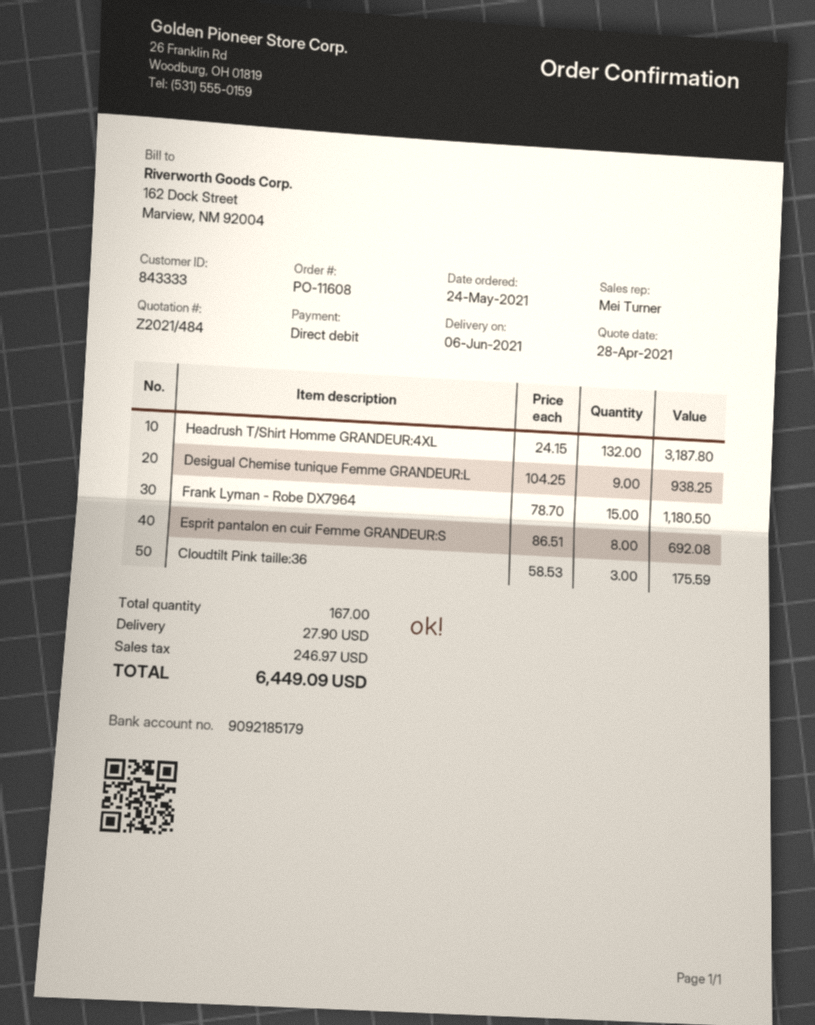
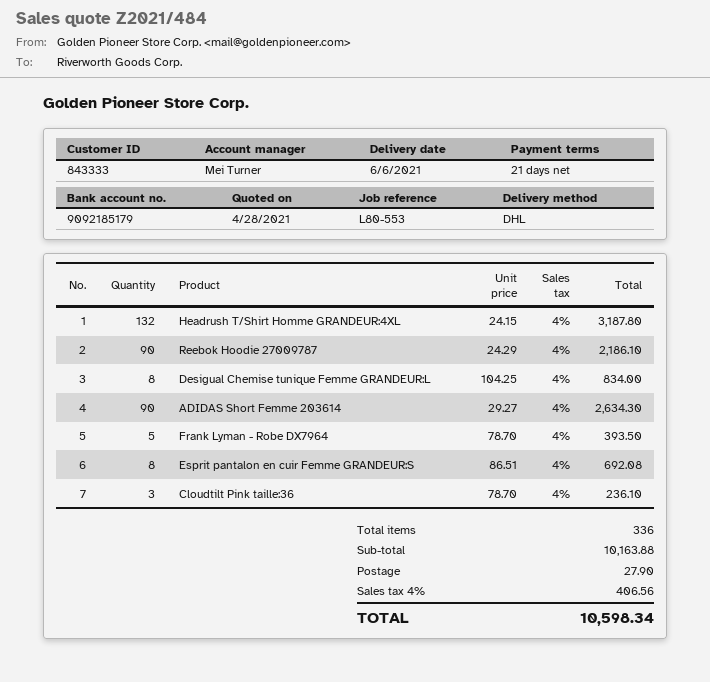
Desigual Chemise tunique Femme GRANDEUR:L: 9 x 104.25 = 938.25 -> 8 x 104.25 = 834.00
Frank Lyman - Robe DX7964: 15 x 78.70 = 1180.50 -> 5 x 78.70 = 393.50
Cloudtilt Pink taille:36: 3 x 58.53 = 175.59 -> 3 x 78.70 = 236.10
Reebok Hoodie 27009787: none -> 90 x 24.29 = 2186.10
ADIDAS Short Femme 203614: none -> 90 x 29.27 = 2634.30
total quantity: 167 -> 336
tax: 246.97 -> 406.56
total: 6449.09 -> 10598.34

